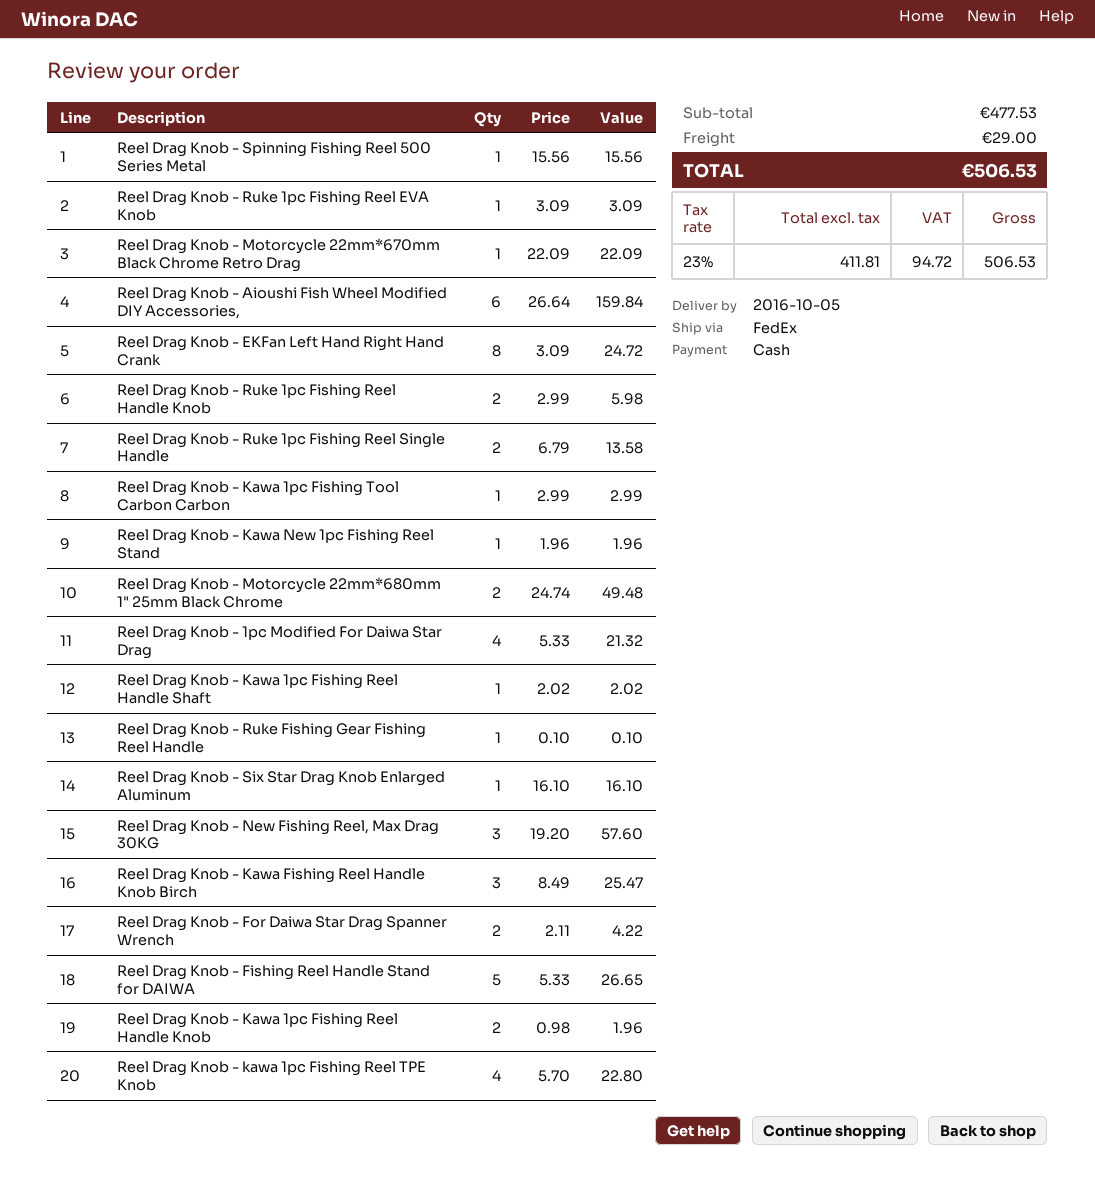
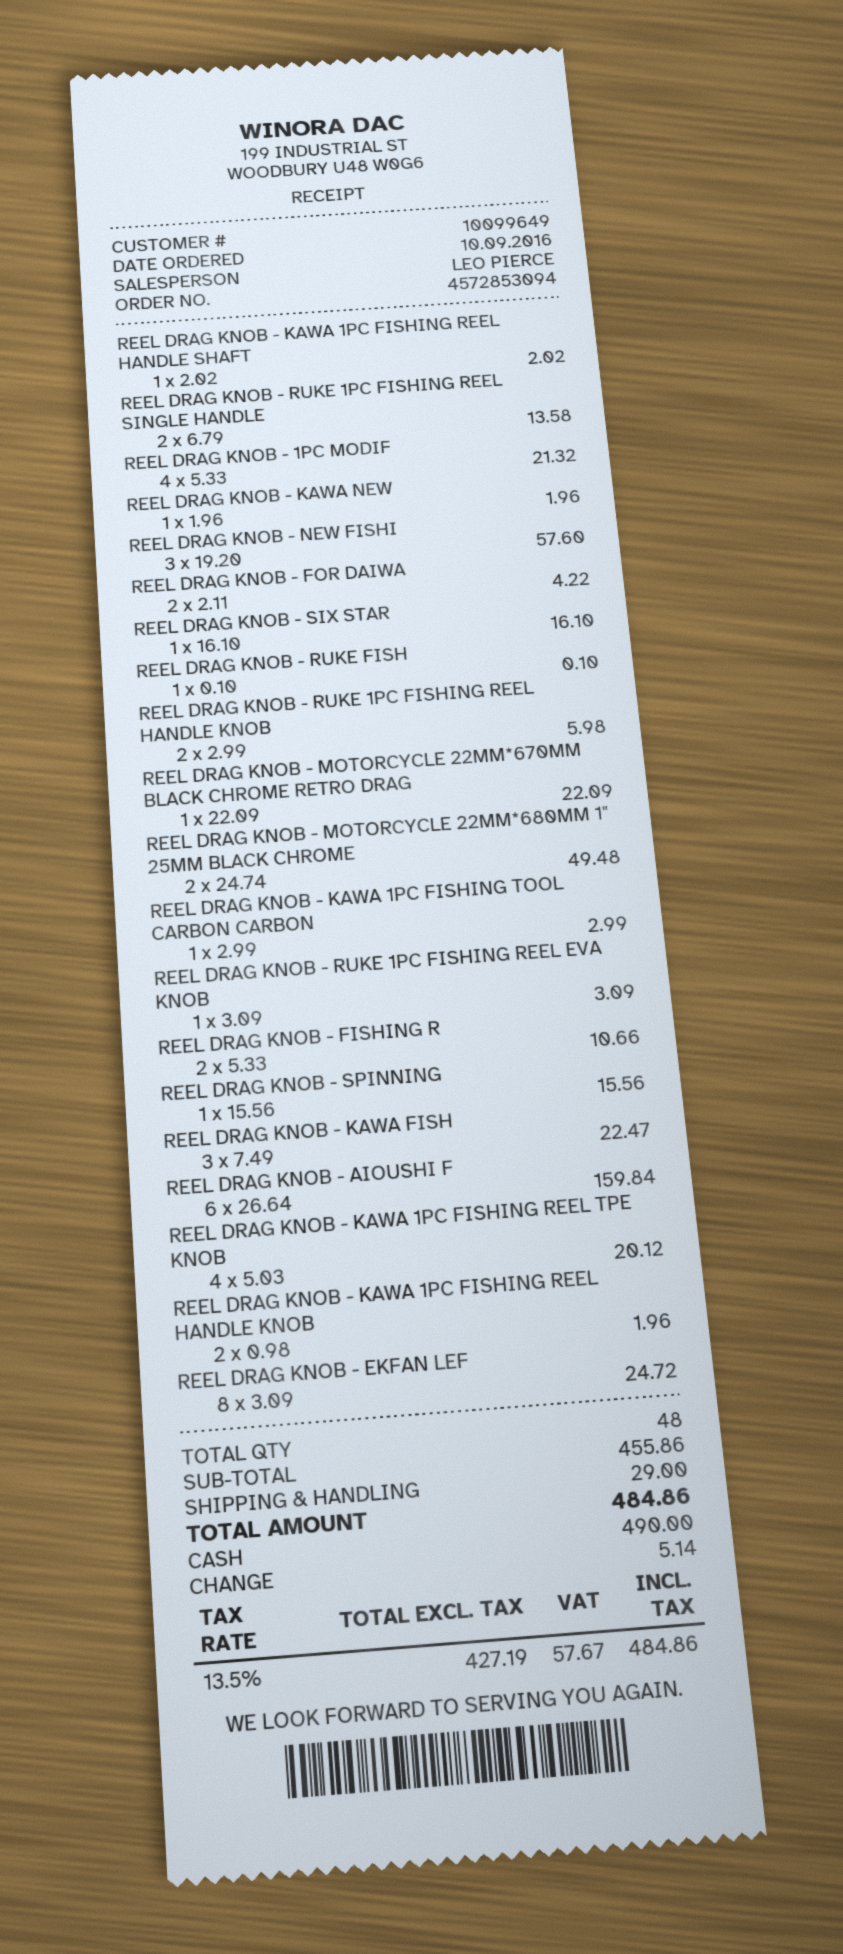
Reel Drag Knob - Kawa Fishing Reel Handle Knob Birch: 3 x 8.49 = 25.47 -> 3 x 7.49 = 22.47
Reel Drag Knob - Fishing Reel Handle Stand for DAIWA: 5 x 5.33 = 26.65 -> 2 x 5.33 = 10.66
Reel Drag Knob - kawa 1pc Fishing Reel TPE Knob: 4 x 5.70 = 22.80 -> 4 x 5.03 = 20.12
subtotal: 477.53 -> 455.86
net: 411.81 -> 427.19
tax: 23% = 94.72 -> 13.5% = 57.67
total: 506.53 -> 484.86

